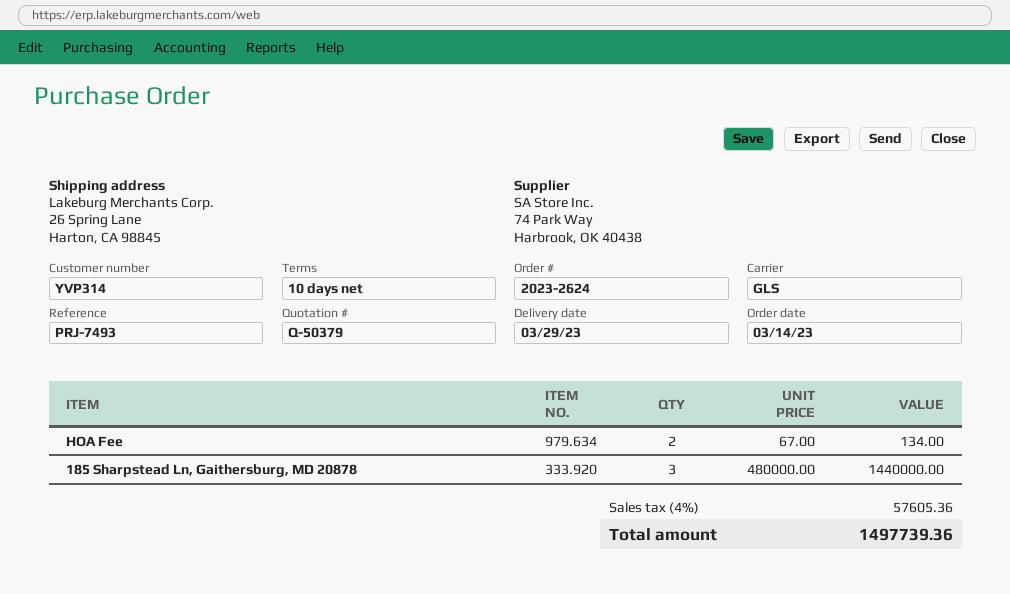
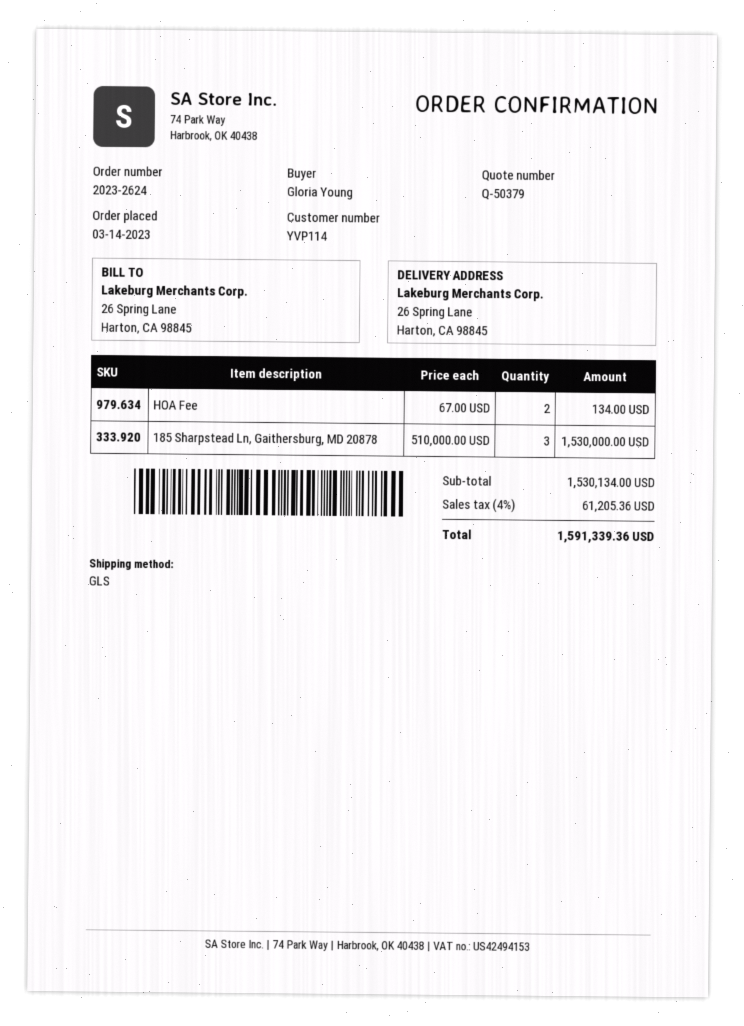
customer number: YVP314 -> YVP114
185 Sharpstead Ln, Gaithersburg, MD 20878: 3 x 480000.00 = 1440000.00 -> 3 x 510000.00 = 1530000.00
tax: 4% = 57605.36 -> 4% = 61205.36
total: 1497739.36 -> 1591339.36

